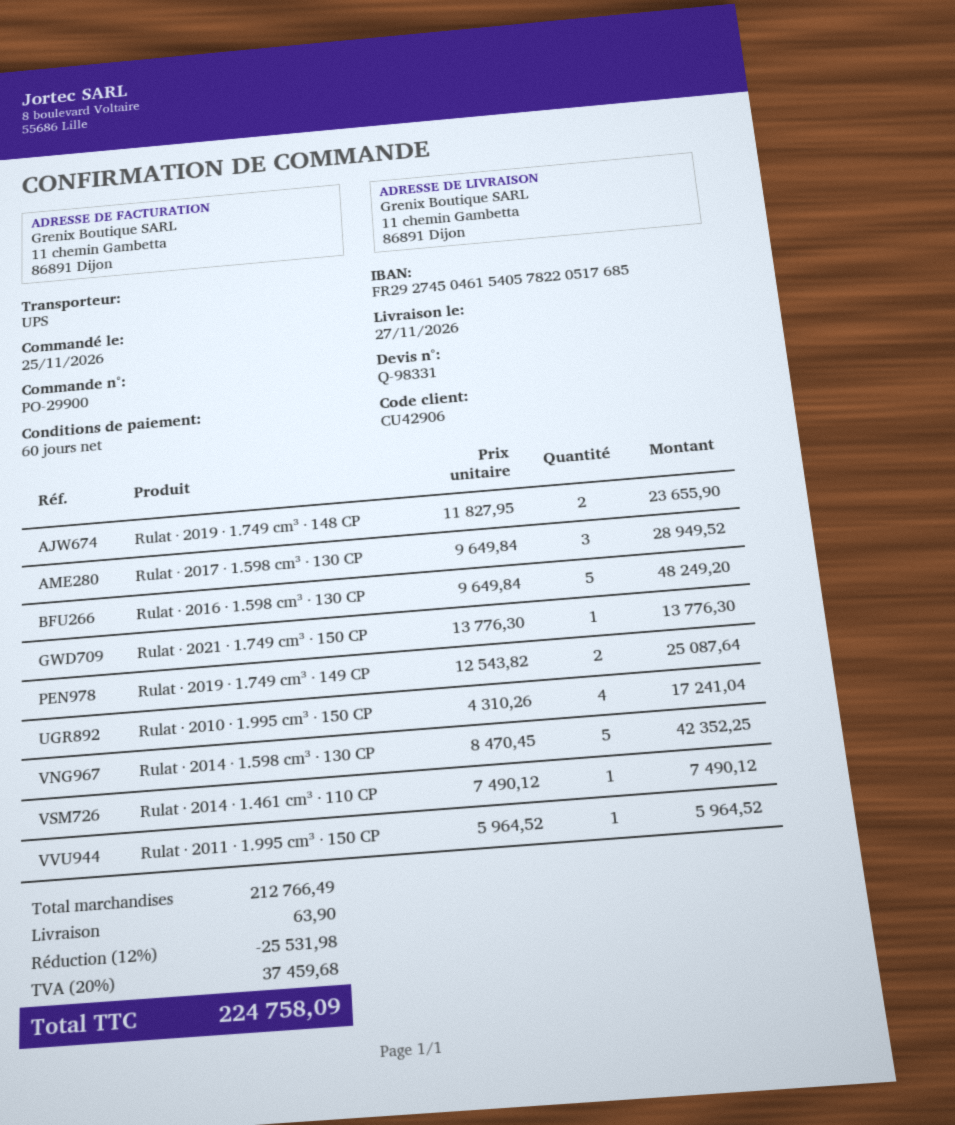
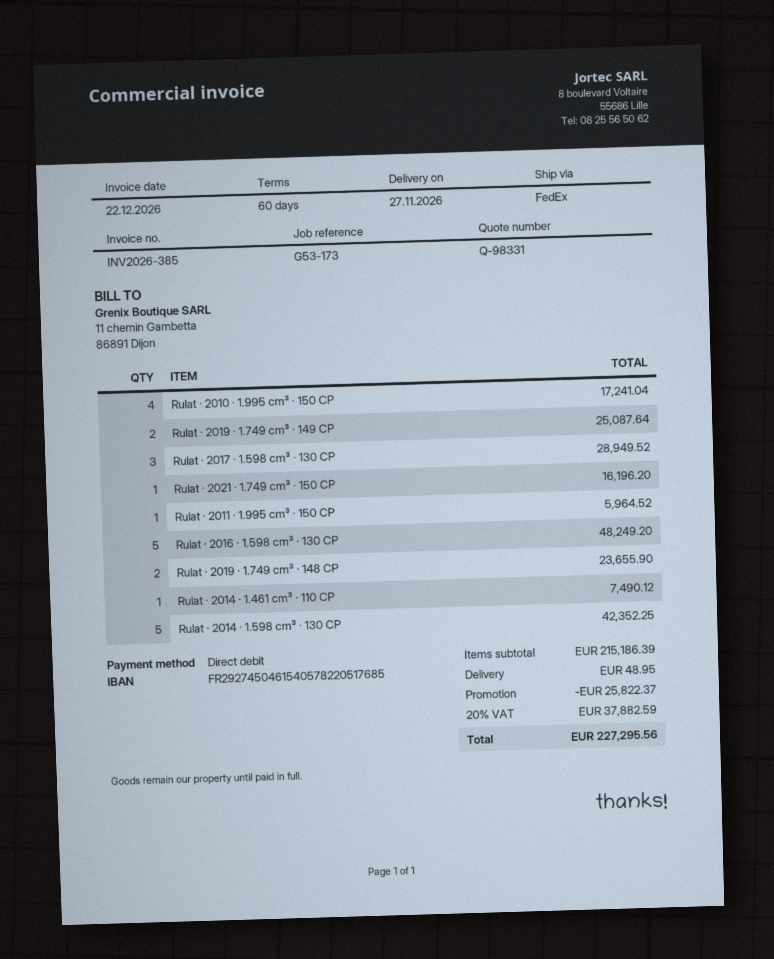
shipping method: UPS -> FedEx
Rulat · 2021 · 1.749 cm³ · 150 CP: 1 for 13776.30 -> 1 for 16196.20
subtotal: 212766.49 -> 215186.39
discount: 25531.98 -> 25822.37
shipping: 63.90 -> 48.95
tax: 20% = 37459.68 -> 20% = 37882.59
total: 224758.09 -> 227295.56

